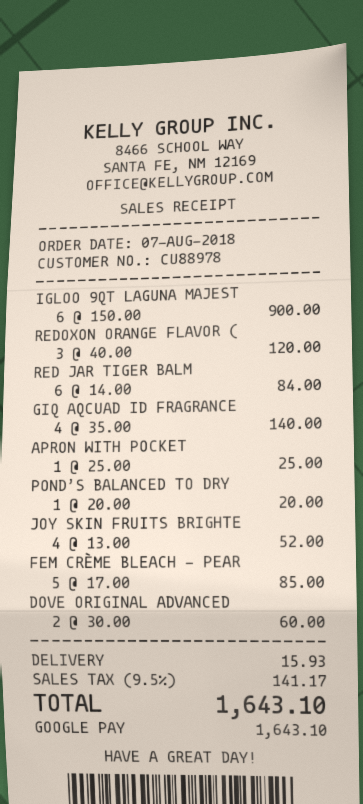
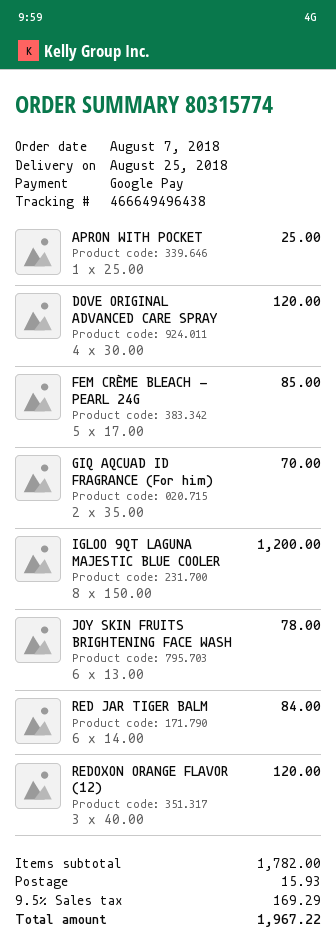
IGLOO 9QT LAGUNA MAJEST: 6 x 150.00 = 900.00 -> 8 x 150.00 = 1200.00
GIQ AQCUAD ID FRAGRANCE: 4 x 35.00 = 140.00 -> 2 x 35.00 = 70.00
POND’S BALANCED TO DRY: 1 x 20.00 = 20.00 -> none
JOY SKIN FRUITS BRIGHTE: 4 x 13.00 = 52.00 -> 6 x 13.00 = 78.00
DOVE ORIGINAL ADVANCED: 2 x 30.00 = 60.00 -> 4 x 30.00 = 120.00
tax: 9.5% = 141.17 -> 9.5% = 169.29
total: 1643.10 -> 1967.22

